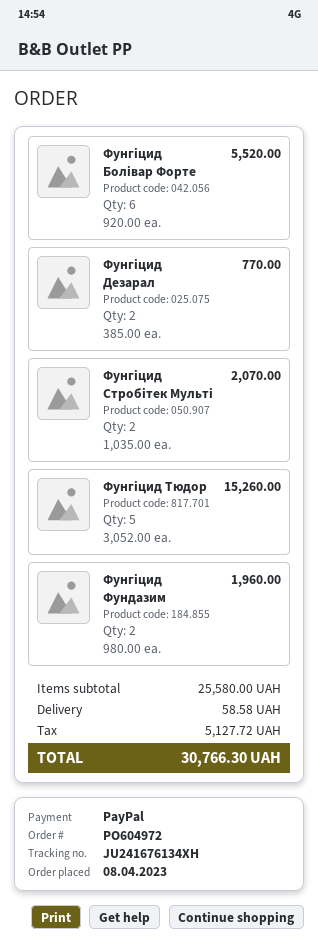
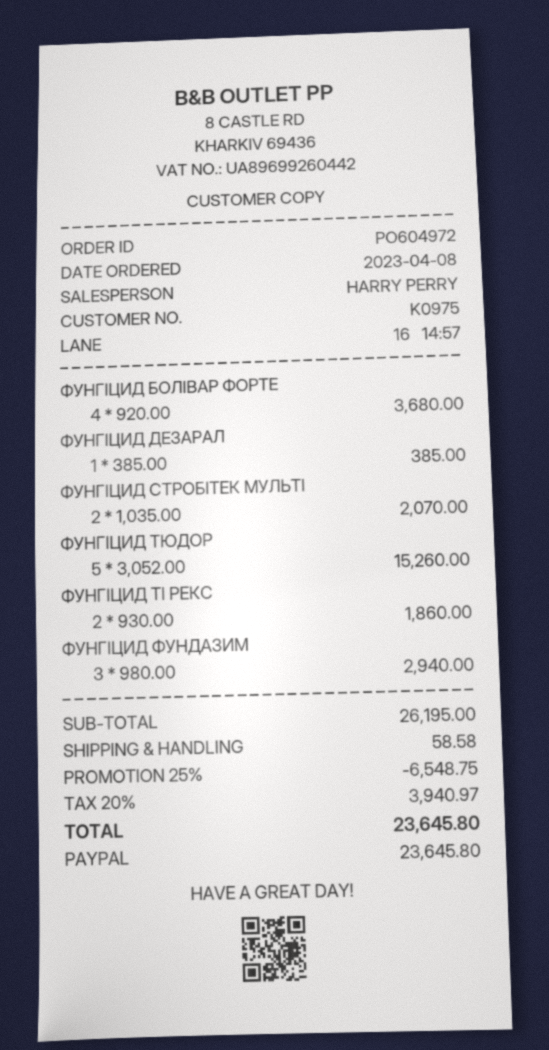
Фунгіцид Болівар Форте: 6 x 920.00 = 5520.00 -> 4 x 920.00 = 3680.00
Фунгіцид Дезарал: 2 x 385.00 = 770.00 -> 1 x 385.00 = 385.00
Фунгіцид Фундазим: 2 x 980.00 = 1960.00 -> 3 x 980.00 = 2940.00
ФУНГІЦИД ТІ РЕКС: none -> 2 x 930.00 = 1860.00
subtotal: 25580.00 -> 26195.00
discount: none -> 25% = 6548.75
tax: 5127.72 -> 3940.97
total: 30766.30 -> 23645.80

